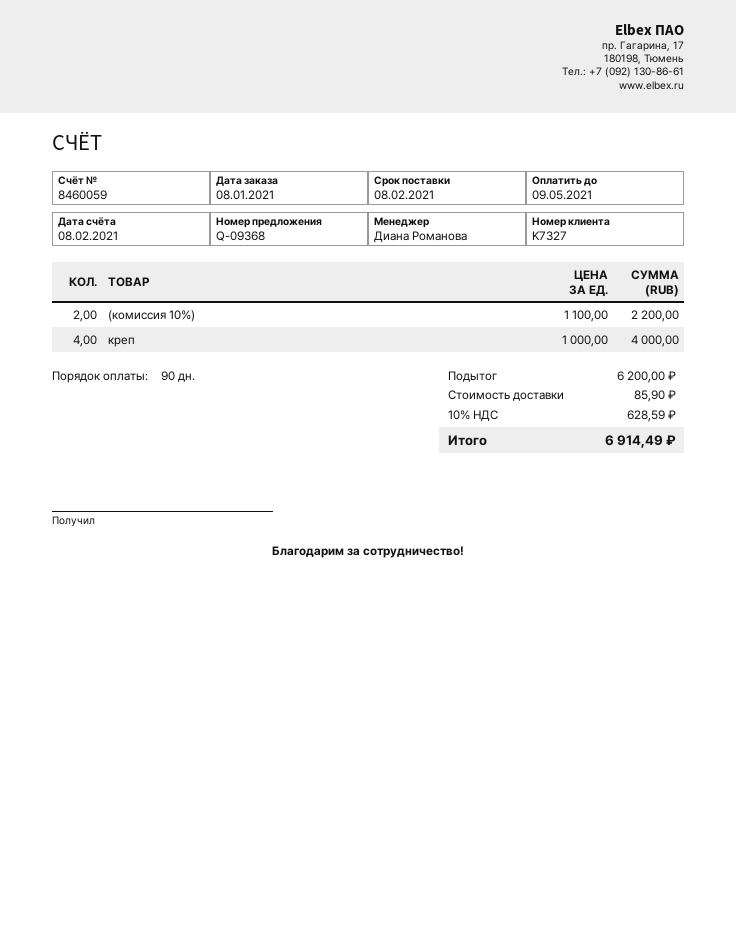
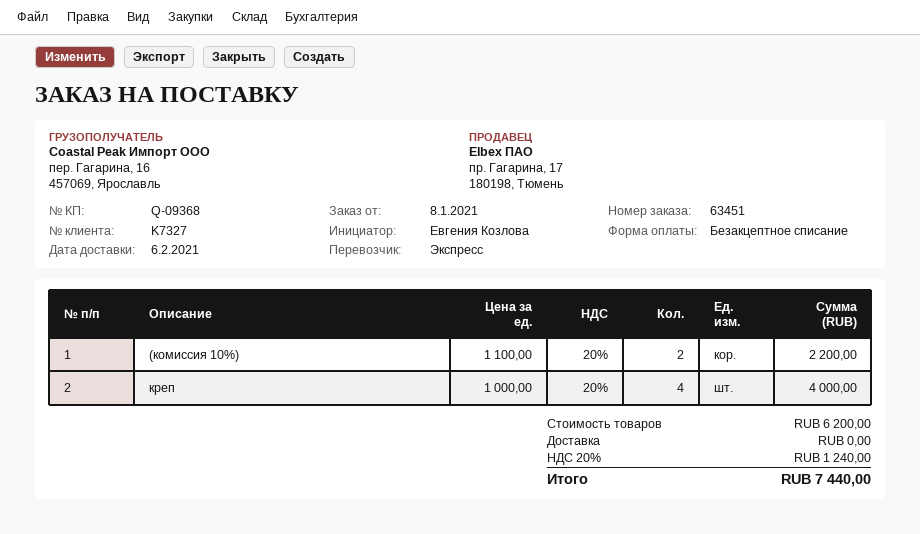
delivery date: 2021-02-08 -> 2021-02-06
shipping: 85.90 -> 0.00
tax: 10% = 628.59 -> 20% = 1240.00
total: 6914.49 -> 7440.00

